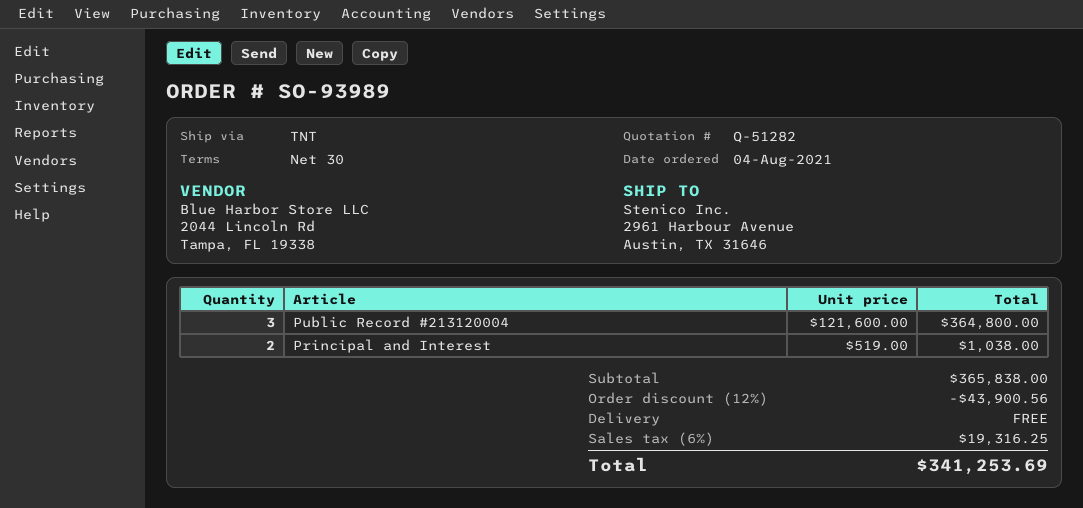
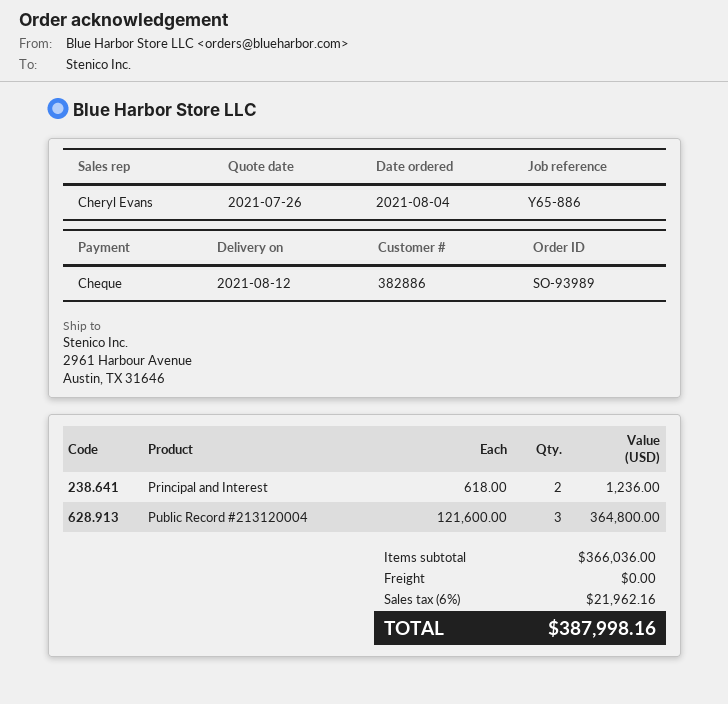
Principal and Interest: 2 x 519.00 = 1038.00 -> 2 x 618.00 = 1236.00
subtotal: 365838.00 -> 366036.00
discount: 12% = 43900.56 -> none
tax: 6% = 19316.25 -> 6% = 21962.16
total: 341253.69 -> 387998.16

